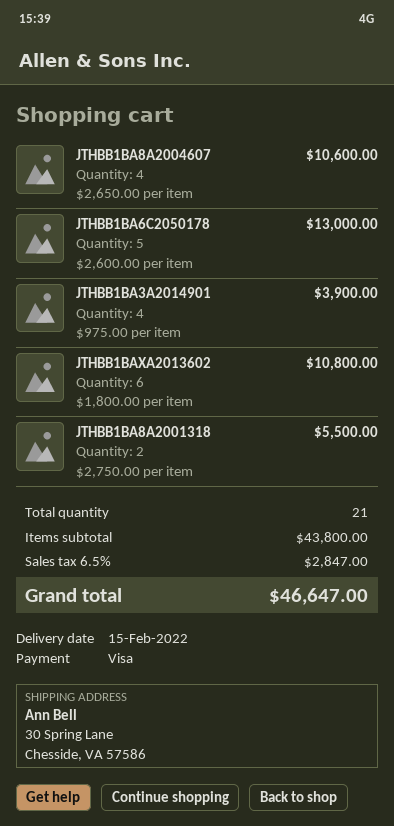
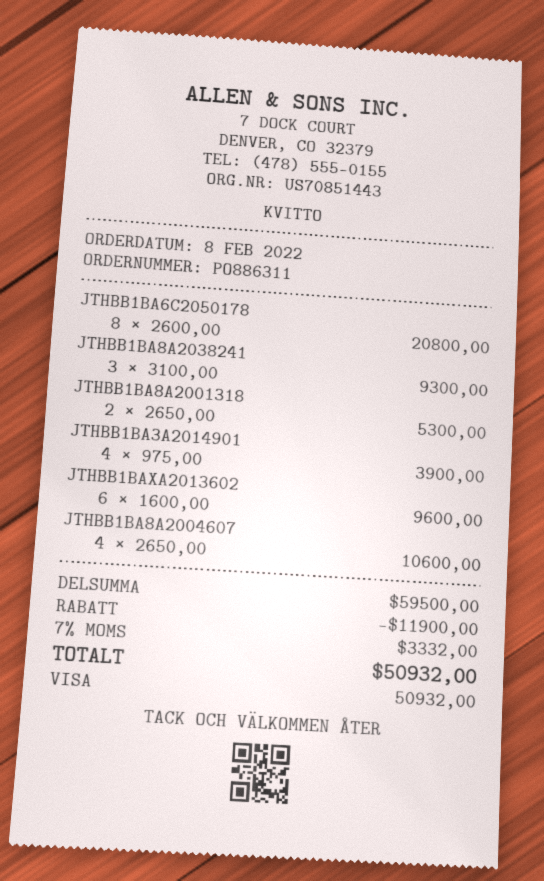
JTHBB1BA6C2050178: 5 x 2600.00 = 13000.00 -> 8 x 2600.00 = 20800.00
JTHBB1BAXA2013602: 6 x 1800.00 = 10800.00 -> 6 x 1600.00 = 9600.00
JTHBB1BA8A2001318: 2 x 2750.00 = 5500.00 -> 2 x 2650.00 = 5300.00
JTHBB1BA8A2038241: none -> 3 x 3100.00 = 9300.00
subtotal: 43800.00 -> 59500.00
discount: none -> 11900.00
tax: 6.5% = 2847.00 -> 7% = 3332.00
total: 46647.00 -> 50932.00

